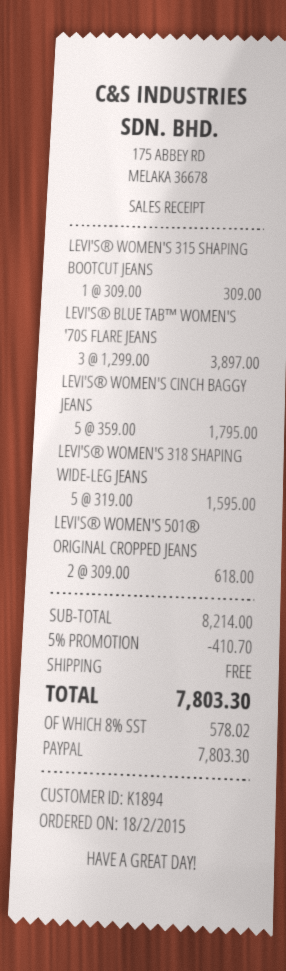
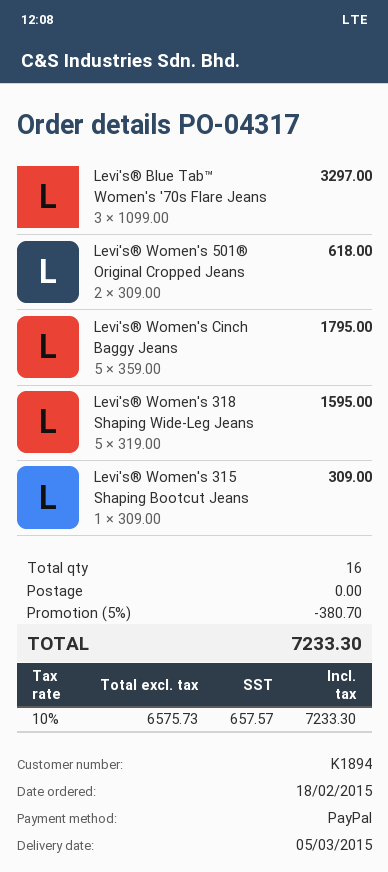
LEVI'S® BLUE TAB™ WOMEN'S '70S FLARE JEANS: 3 x 1299.00 = 3897.00 -> 3 x 1099.00 = 3297.00
discount: 5% = 410.70 -> 5% = 380.70
tax: 8% = 578.02 -> 10% = 657.57
total: 7803.30 -> 7233.30

